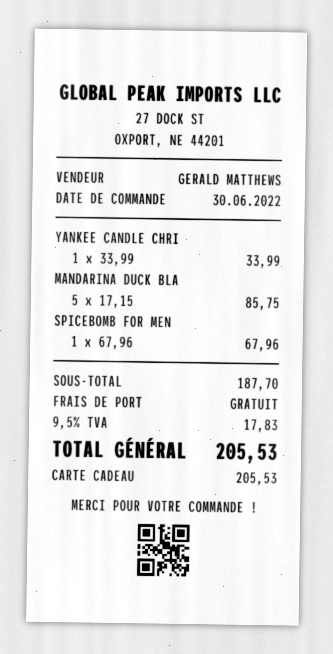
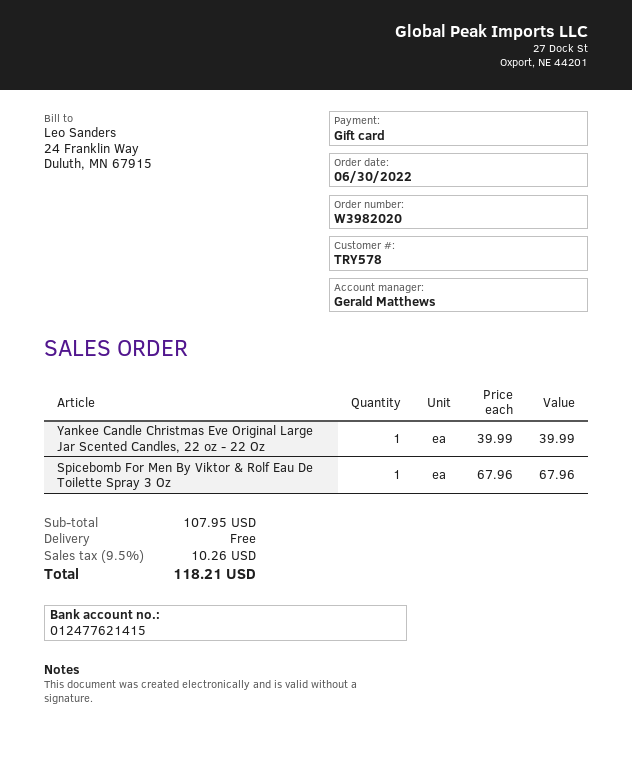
YANKEE CANDLE CHRI: 1 x 33.99 = 33.99 -> 1 x 39.99 = 39.99
MANDARINA DUCK BLA: 5 x 17.15 = 85.75 -> none
subtotal: 187.70 -> 107.95
tax: 9.5% = 17.83 -> 9.5% = 10.26
total: 205.53 -> 118.21

